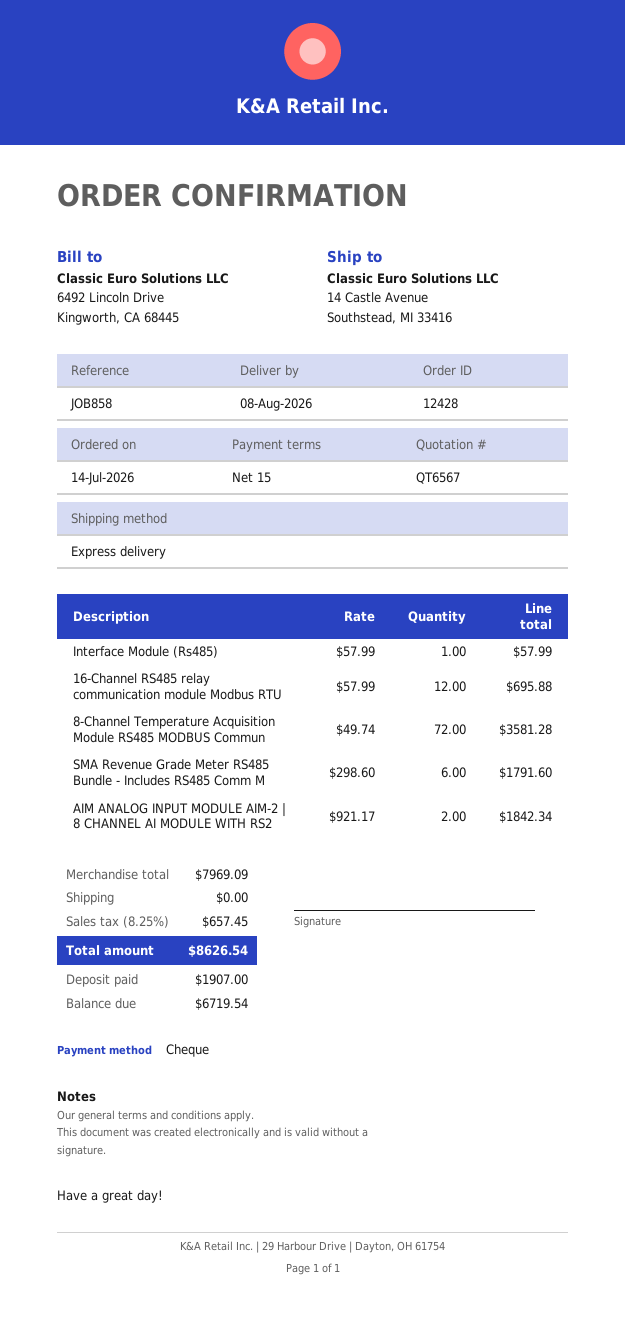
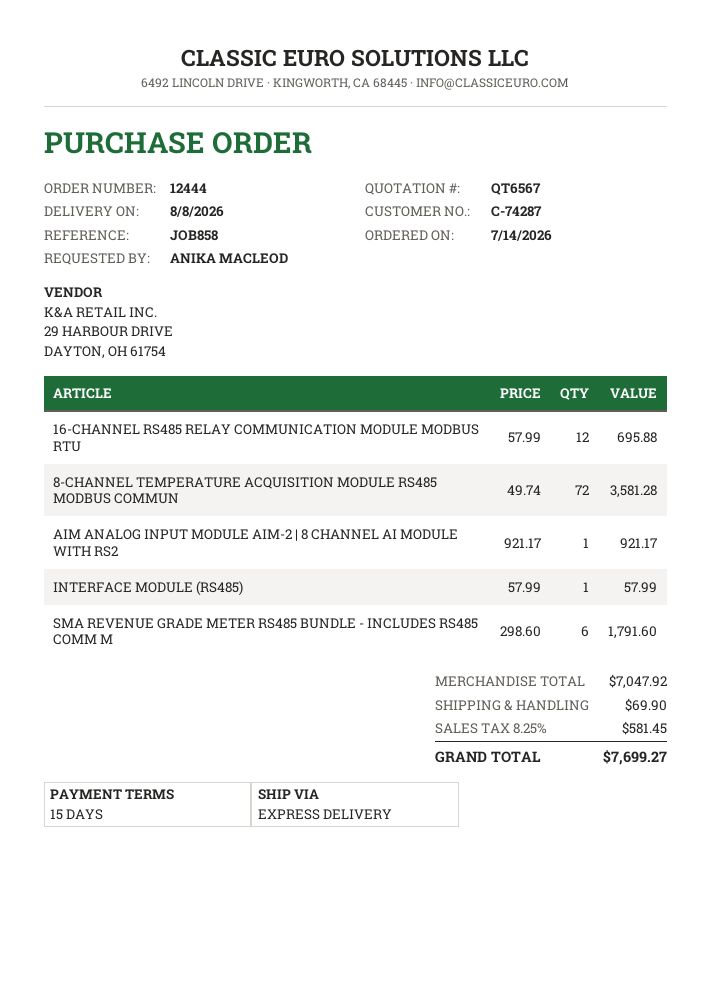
order number: 12428 -> 12444
AIM ANALOG INPUT MODULE AIM-2 | 8 CHANNEL AI MODULE WITH RS2: 2 x 921.17 = 1842.34 -> 1 x 921.17 = 921.17
subtotal: 7969.09 -> 7047.92
shipping: 0.00 -> 69.90
tax: 8.25% = 657.45 -> 8.25% = 581.45
total: 8626.54 -> 7699.27

